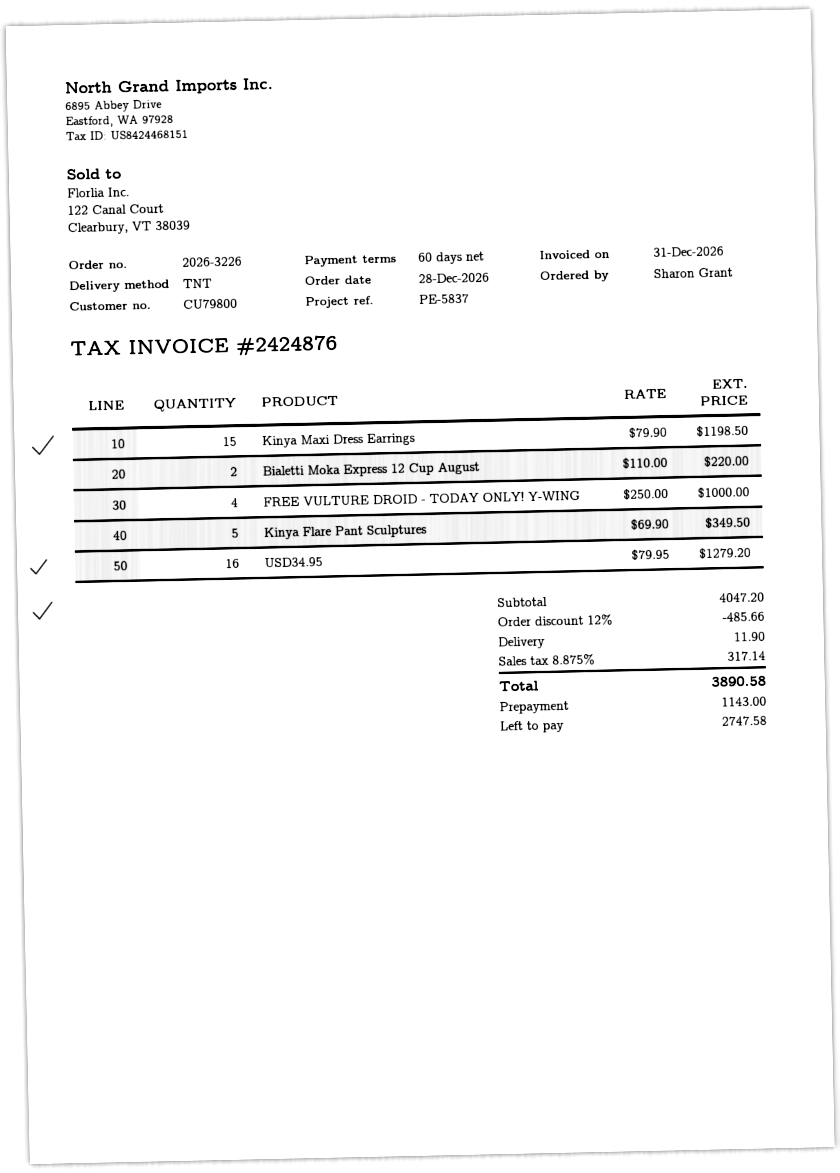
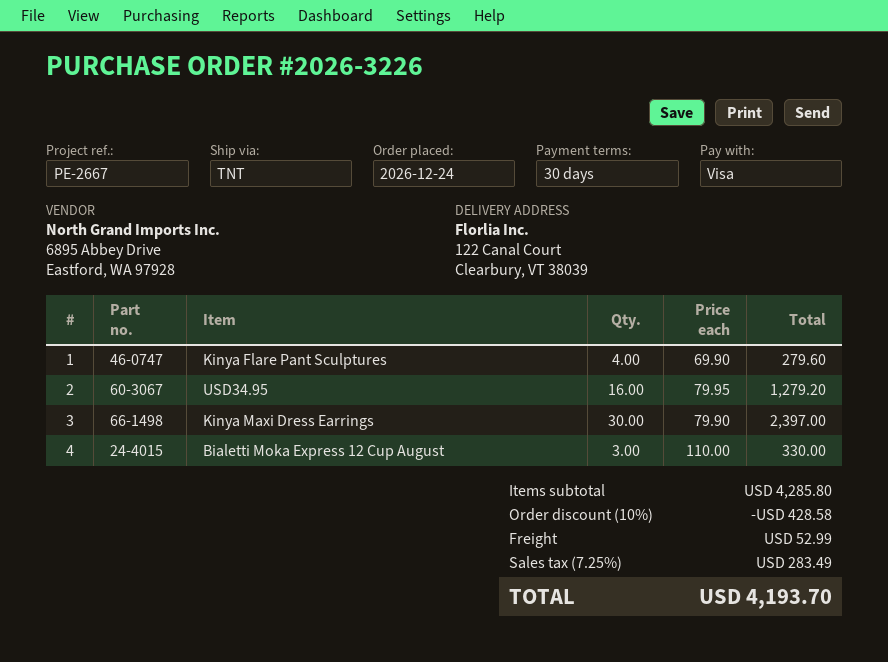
order date: 2026-12-28 -> 2026-12-24
payment terms: 60 days -> 30 days
reference: PE-5837 -> PE-2667
Kinya Maxi Dress Earrings: 15 x 79.90 = 1198.50 -> 30 x 79.90 = 2397.00
Bialetti Moka Express 12 Cup August: 2 x 110.00 = 220.00 -> 3 x 110.00 = 330.00
FREE VULTURE DROID - TODAY ONLY! Y-WING: 4 x 250.00 = 1000.00 -> none
Kinya Flare Pant Sculptures: 5 x 69.90 = 349.50 -> 4 x 69.90 = 279.60
subtotal: 4047.20 -> 4285.80
discount: 12% = 485.66 -> 10% = 428.58
shipping: 11.90 -> 52.99
tax: 8.875% = 317.14 -> 7.25% = 283.49
total: 3890.58 -> 4193.70

